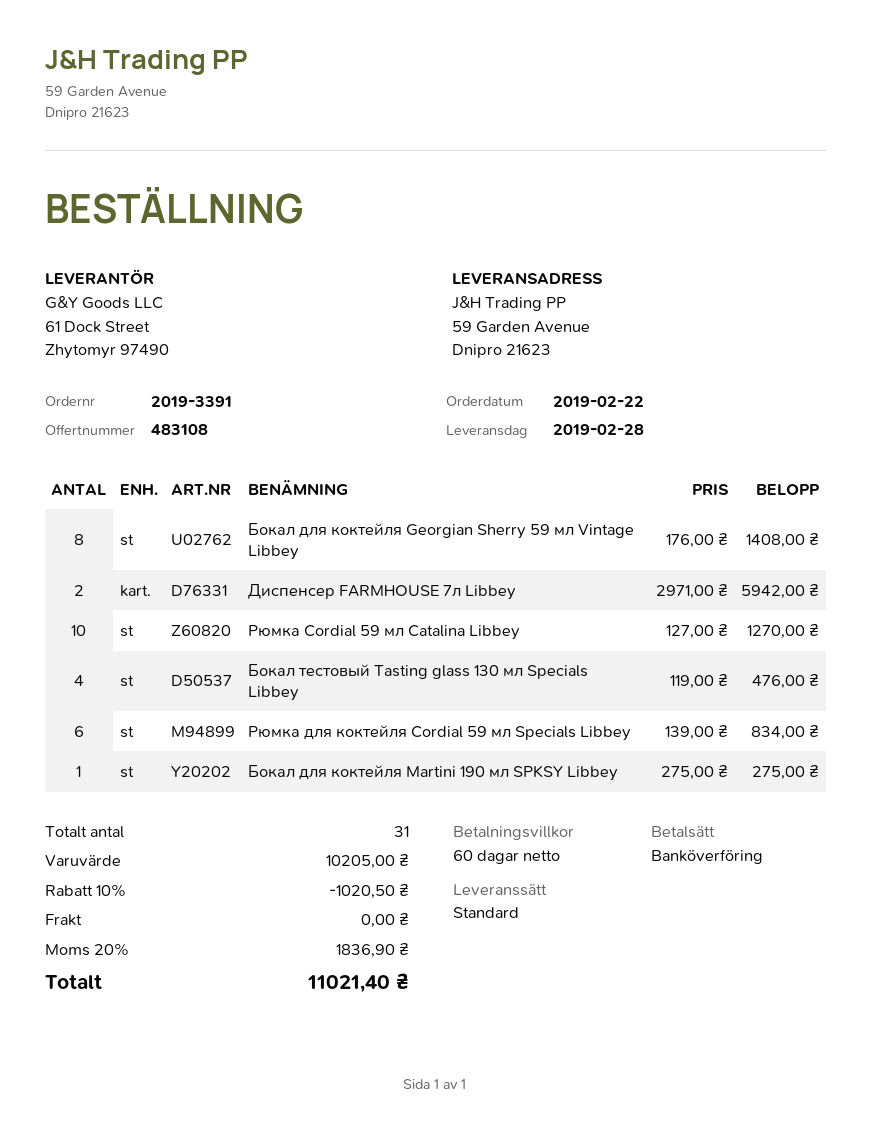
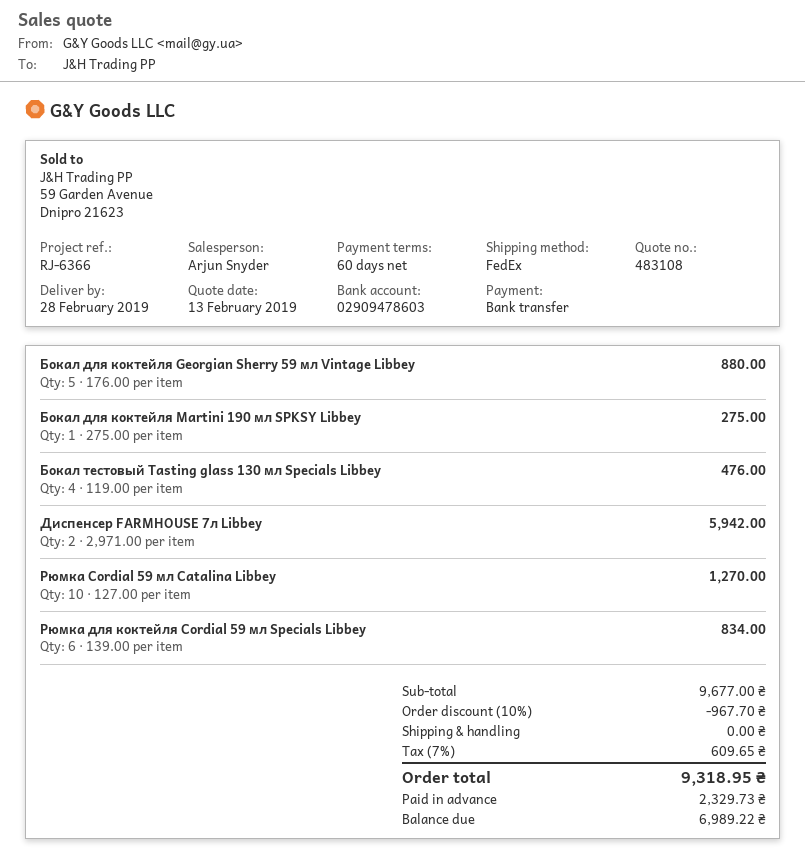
shipping method: standard -> FedEx
Бокал для коктейля Georgian Sherry 59 мл Vintage Libbey: 8 x 176.00 = 1408.00 -> 5 x 176.00 = 880.00
subtotal: 10205.00 -> 9677.00
discount: 10% = 1020.50 -> 10% = 967.70
tax: 20% = 1836.90 -> 7% = 609.65
total: 11021.40 -> 9318.95

